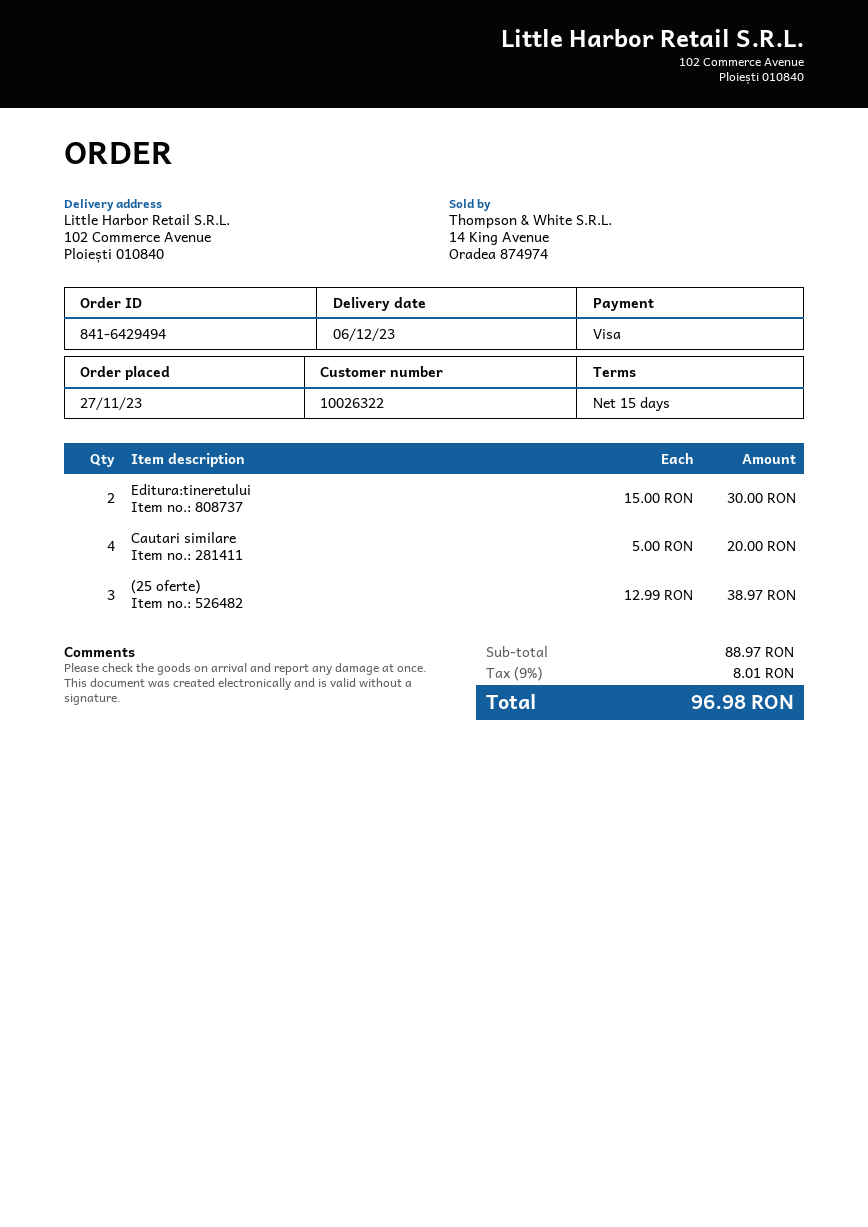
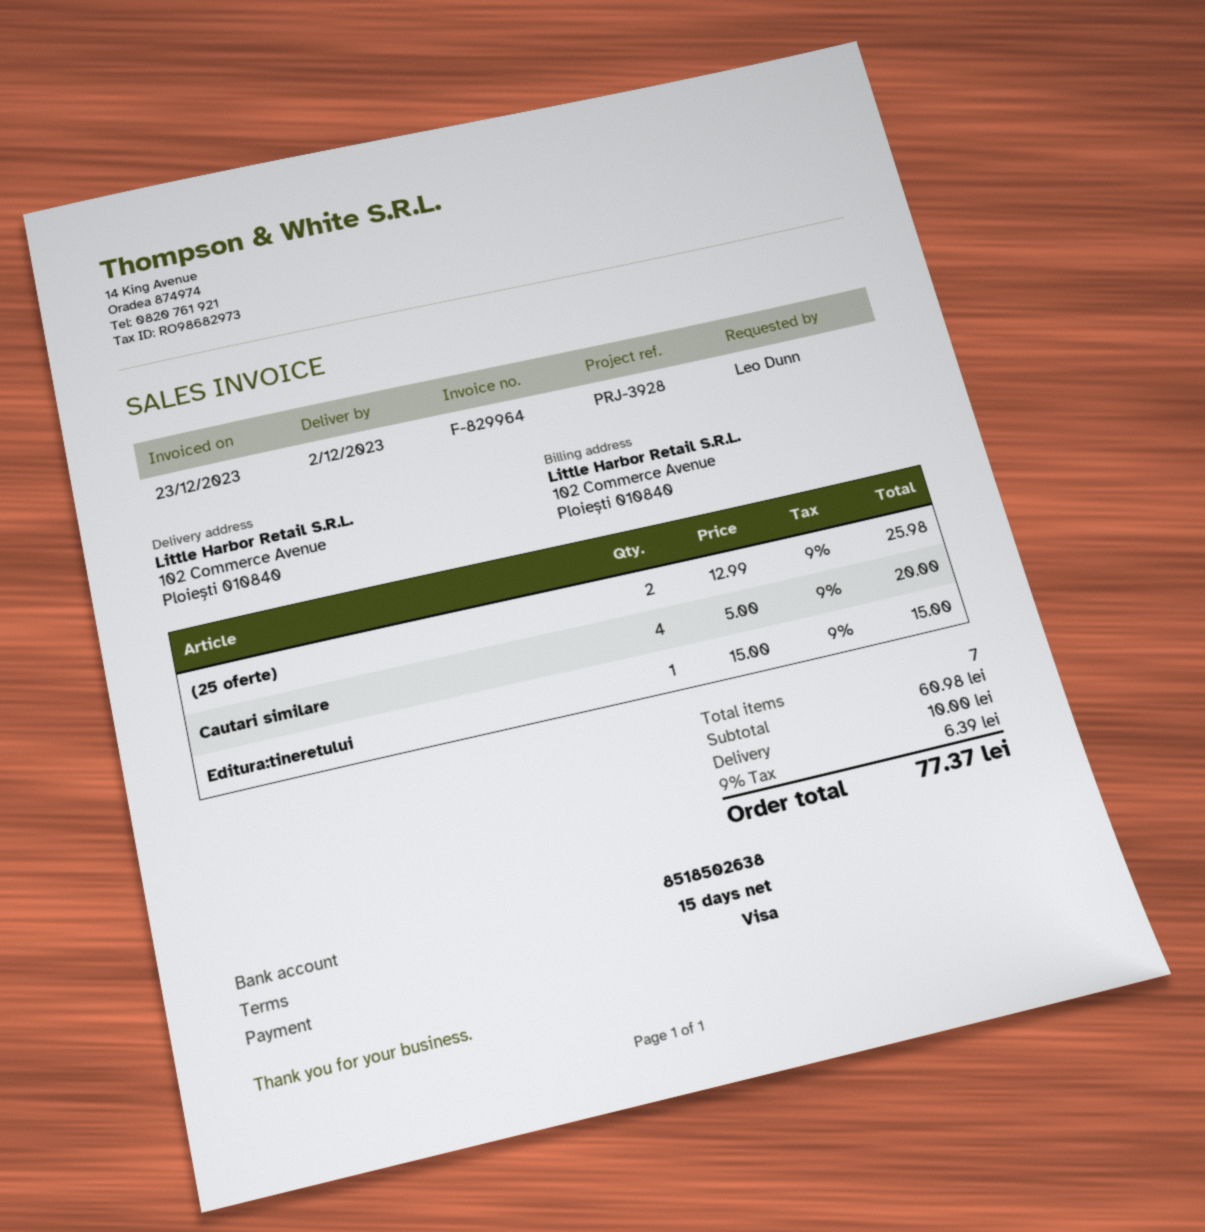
delivery date: 2023-12-06 -> 2023-12-02
Editura:tineretului: 2 x 15.00 = 30.00 -> 1 x 15.00 = 15.00
(25 oferte): 3 x 12.99 = 38.97 -> 2 x 12.99 = 25.98
subtotal: 88.97 -> 60.98
shipping: none -> 10.00
tax: 9% = 8.01 -> 9% = 6.39
total: 96.98 -> 77.37

